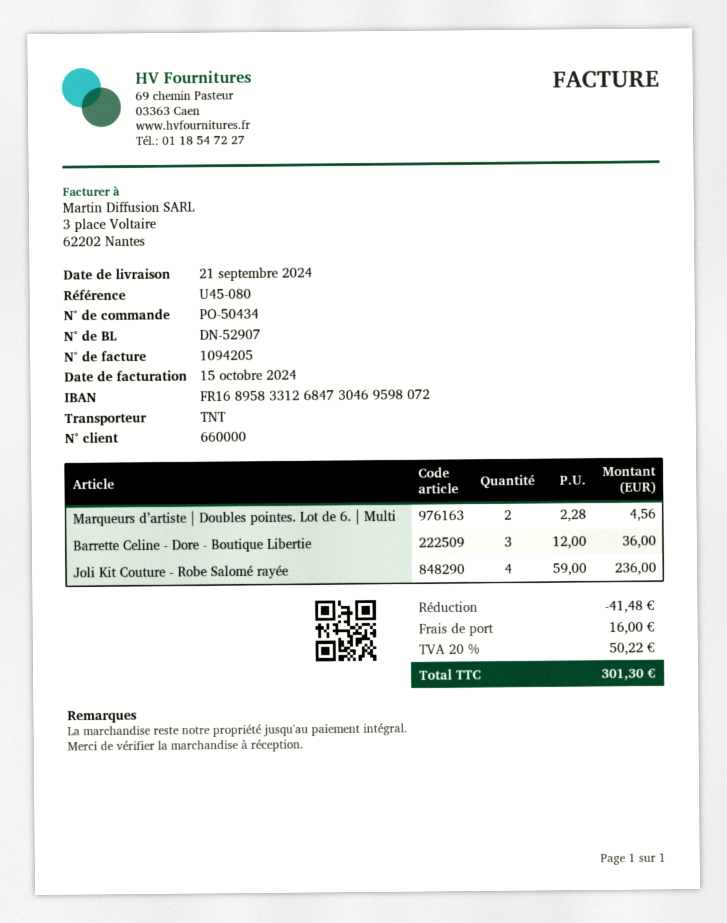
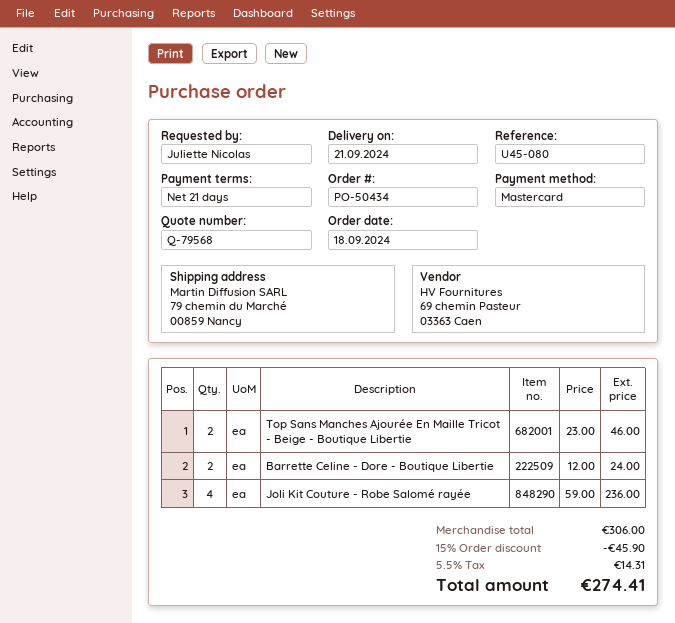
Marqueurs d’artiste | Doubles pointes. Lot de 6. | Multi: 2 x 2.28 = 4.56 -> none
Barrette Celine - Dore - Boutique Libertie: 3 x 12.00 = 36.00 -> 2 x 12.00 = 24.00
Top Sans Manches Ajourée En Maille Tricot - Beige - Boutique Libertie: none -> 2 x 23.00 = 46.00
discount: 41.48 -> 45.90
shipping: 16.00 -> none
tax: 20% = 50.22 -> 5.5% = 14.31
total: 301.30 -> 274.41

